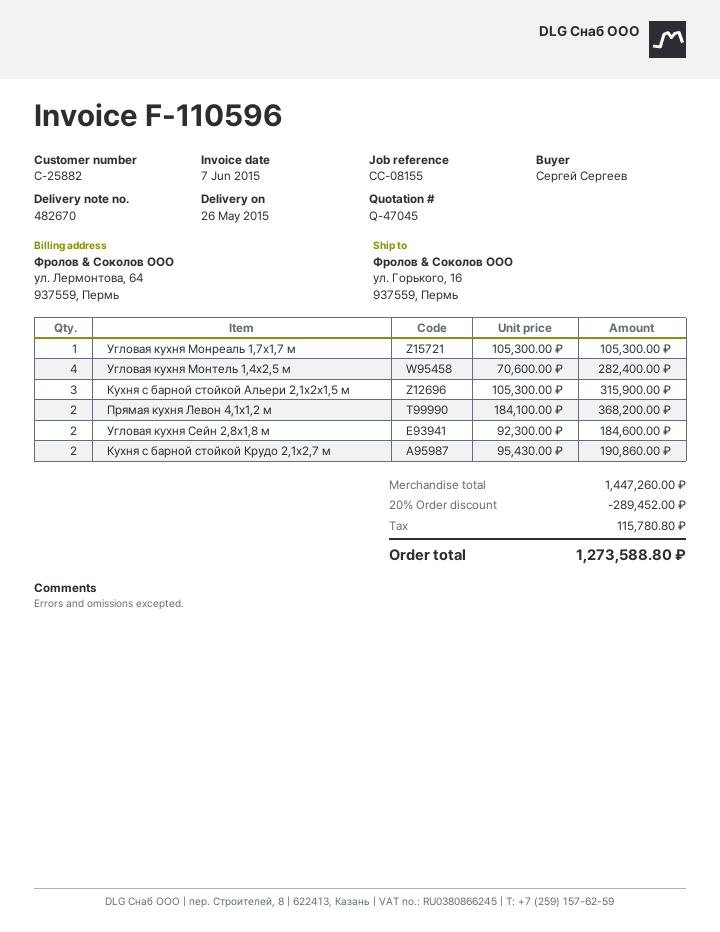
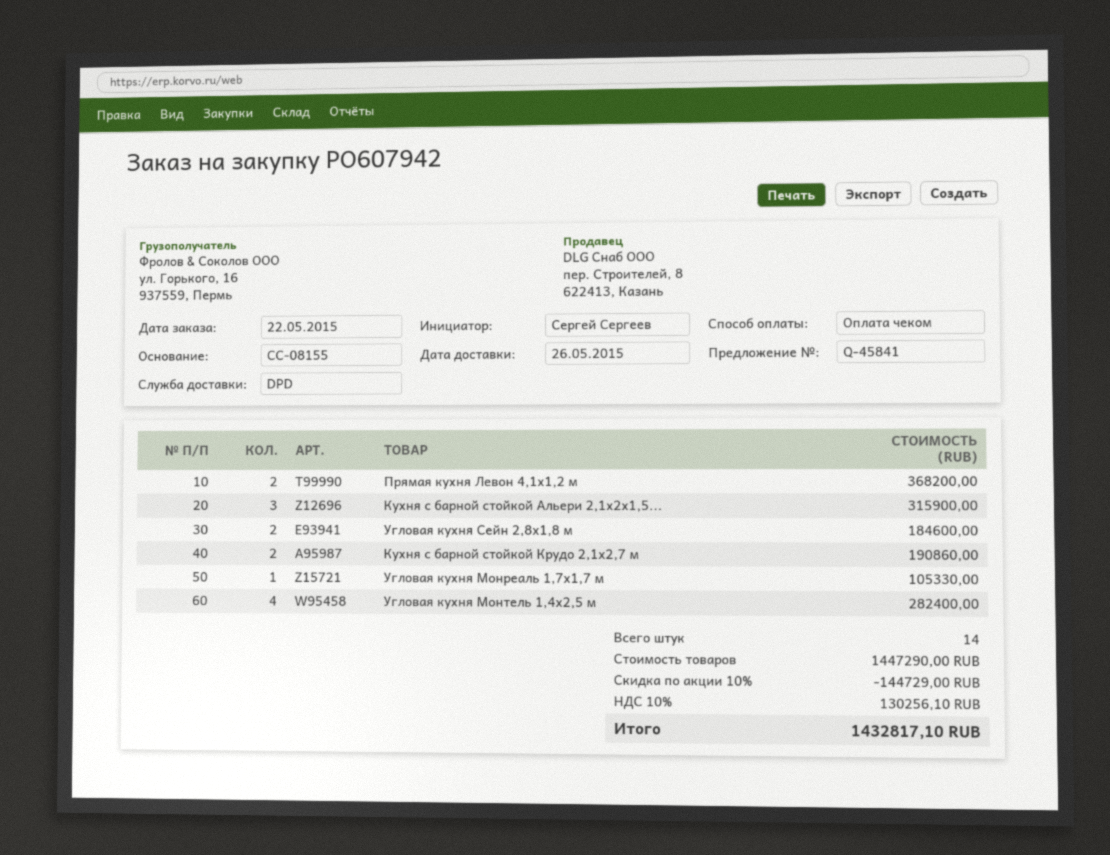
quote number: Q-47045 -> Q-45841
Угловая кухня Монреаль 1,7х1,7 м: 1 for 105300.00 -> 1 for 105330.00
subtotal: 1447260.00 -> 1447290.00
discount: 20% = 289452.00 -> 10% = 144729.00
tax: 115780.80 -> 130256.10
total: 1273588.80 -> 1432817.10

